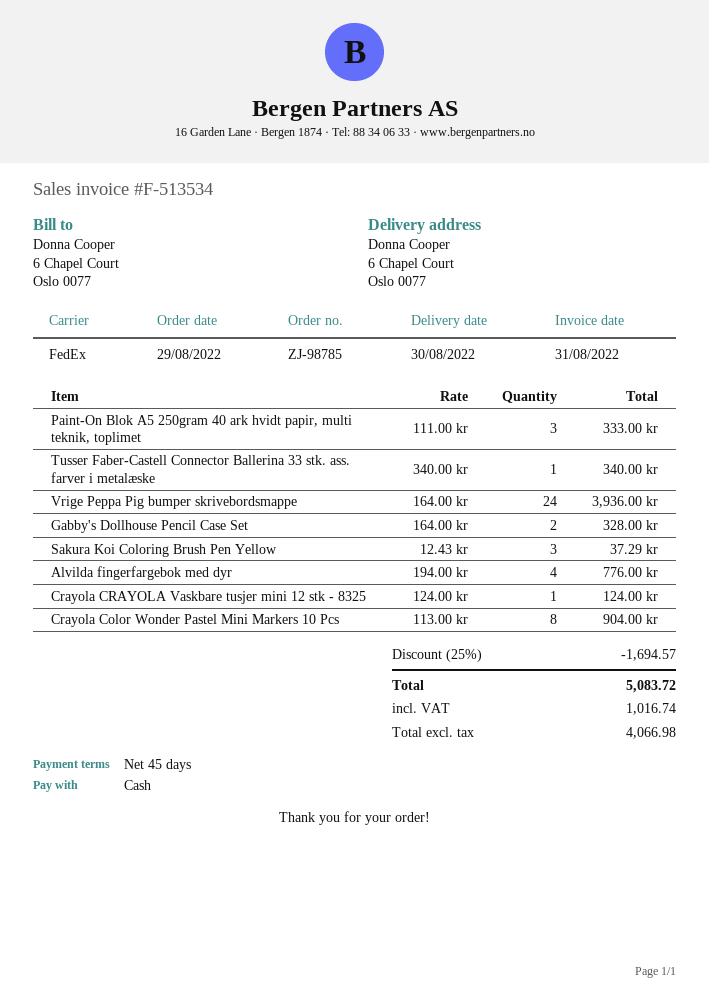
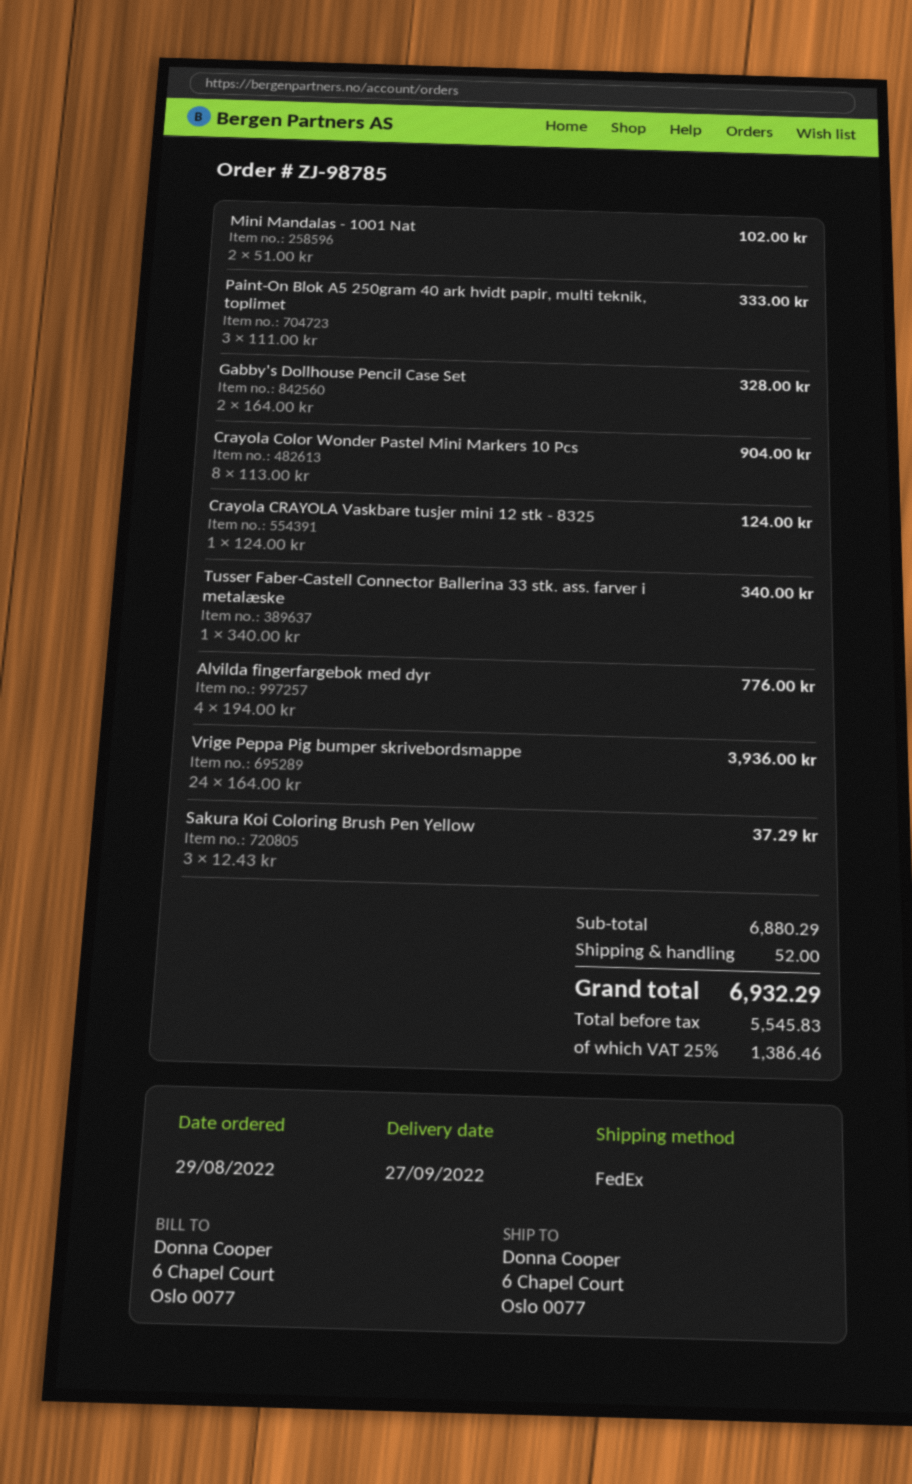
delivery date: 2022-08-30 -> 2022-09-27
Mini Mandalas - 1001 Nat: none -> 2 x 51.00 = 102.00
discount: 25% = 1694.57 -> none
shipping: none -> 52.00
net: 4066.98 -> 5545.83
tax: 1016.74 -> 1386.46
total: 5083.72 -> 6932.29

